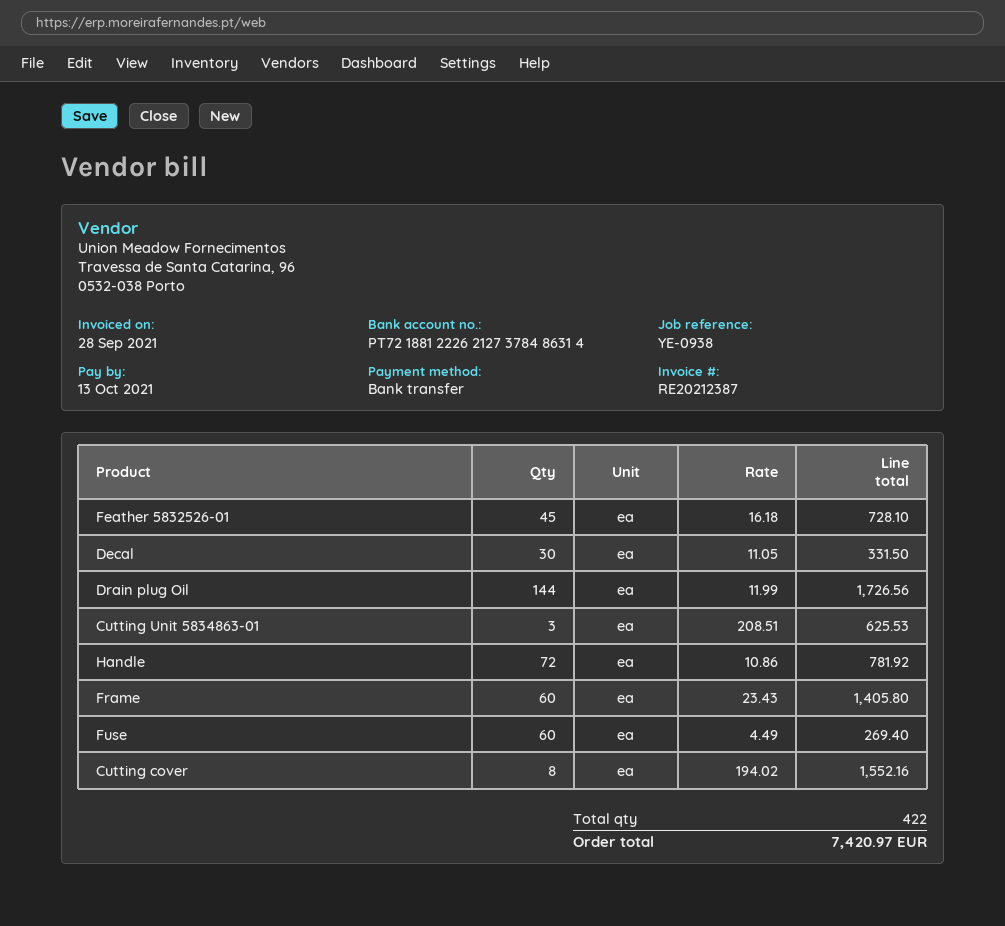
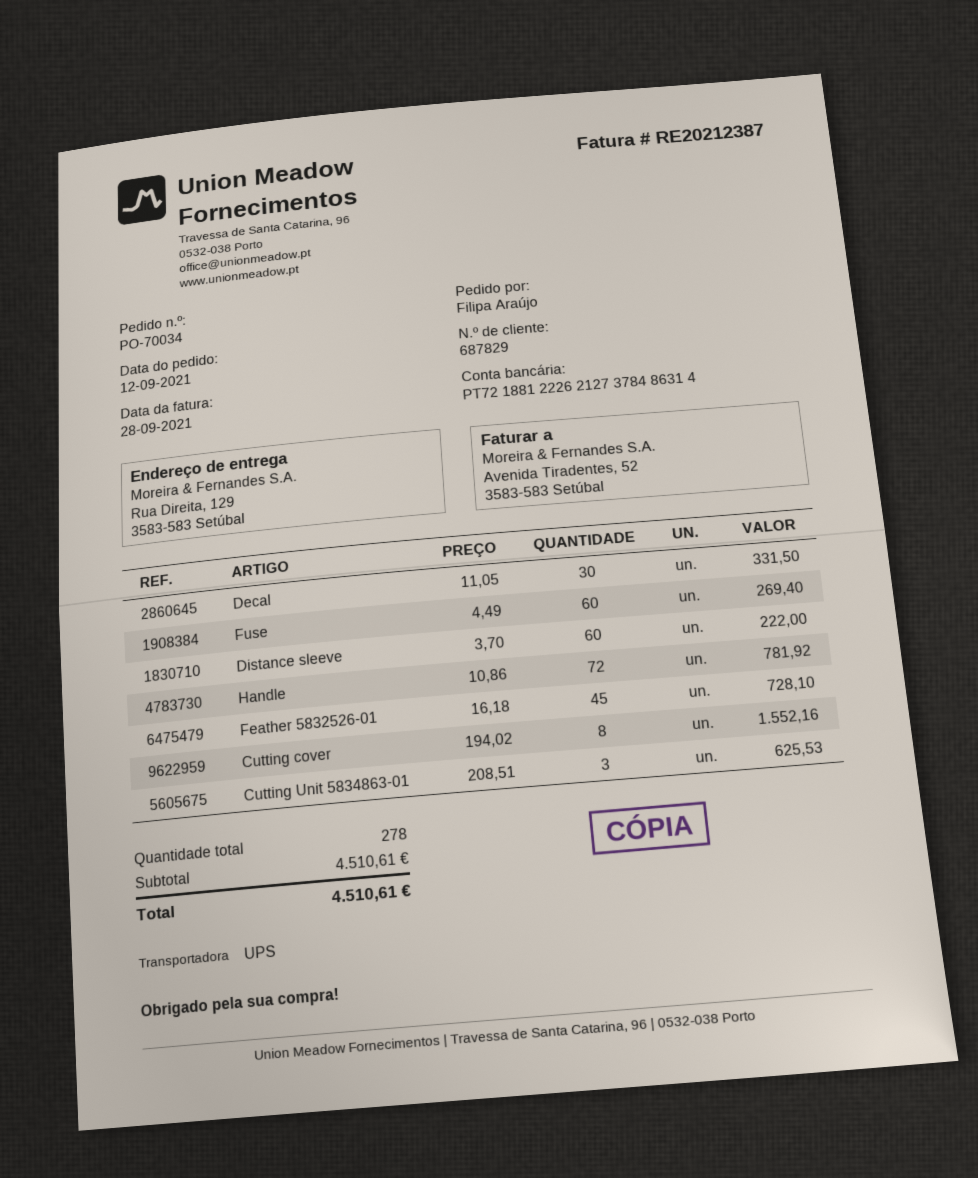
Drain plug Oil: 144 x 11.99 = 1726.56 -> none
Frame: 60 x 23.43 = 1405.80 -> none
Distance sleeve: none -> 60 x 3.70 = 222.00
total quantity: 422 -> 278
total: 7420.97 -> 4510.61

